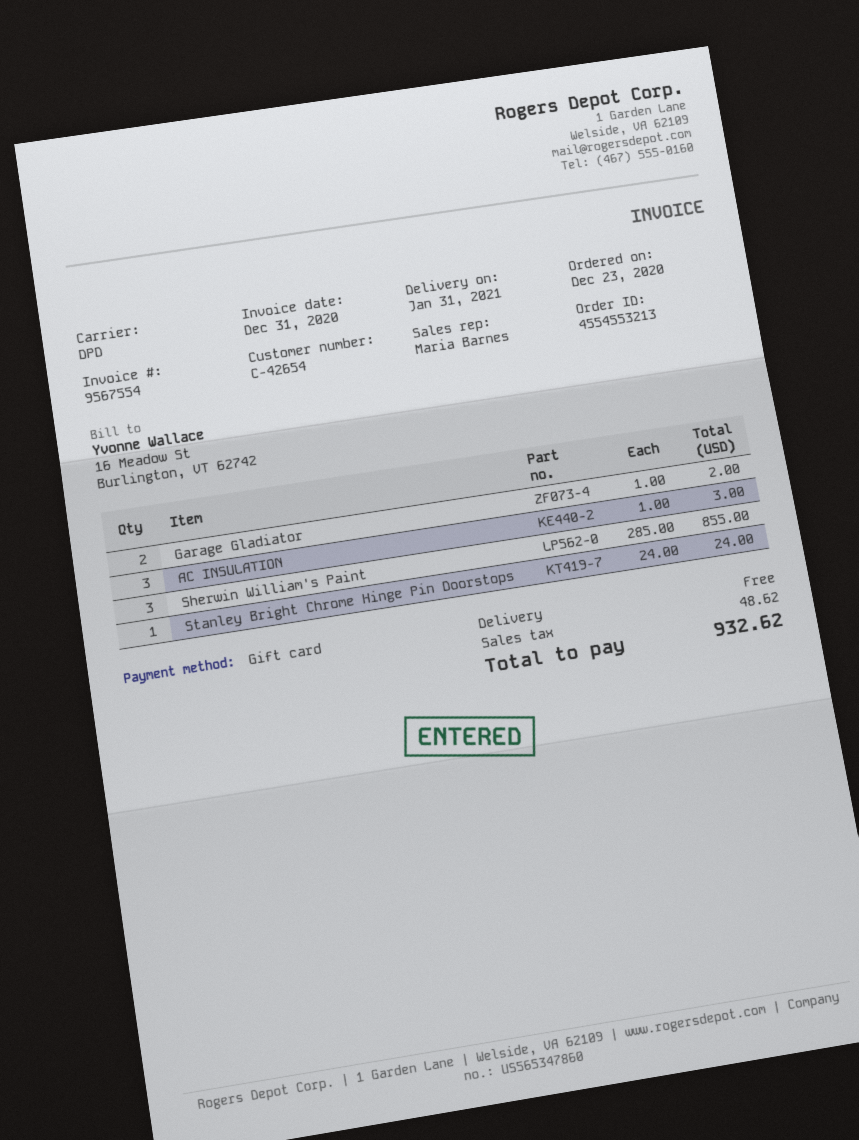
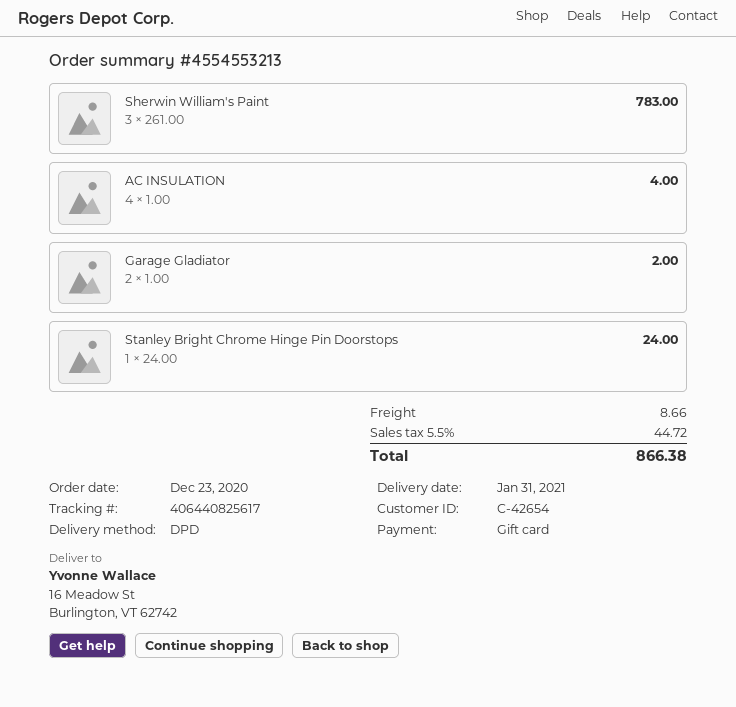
AC INSULATION: 3 x 1.00 = 3.00 -> 4 x 1.00 = 4.00
Sherwin William's Paint: 3 x 285.00 = 855.00 -> 3 x 261.00 = 783.00
shipping: 0.00 -> 8.66
tax: 48.62 -> 44.72
total: 932.62 -> 866.38

